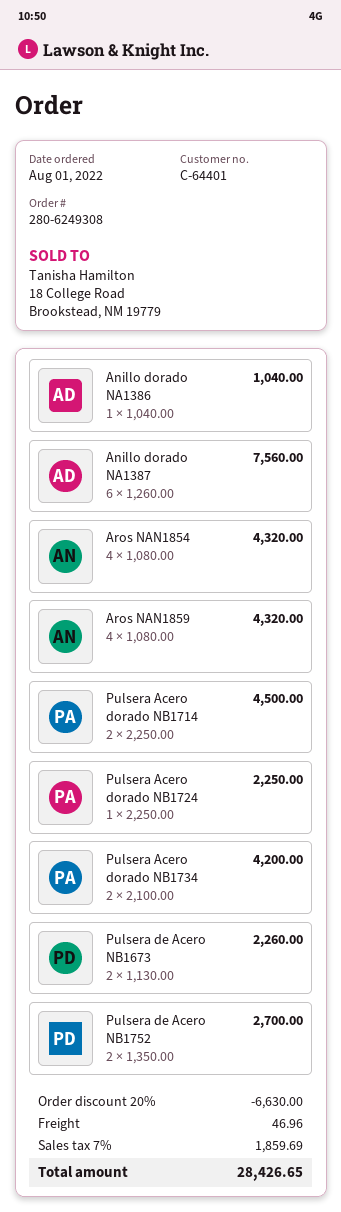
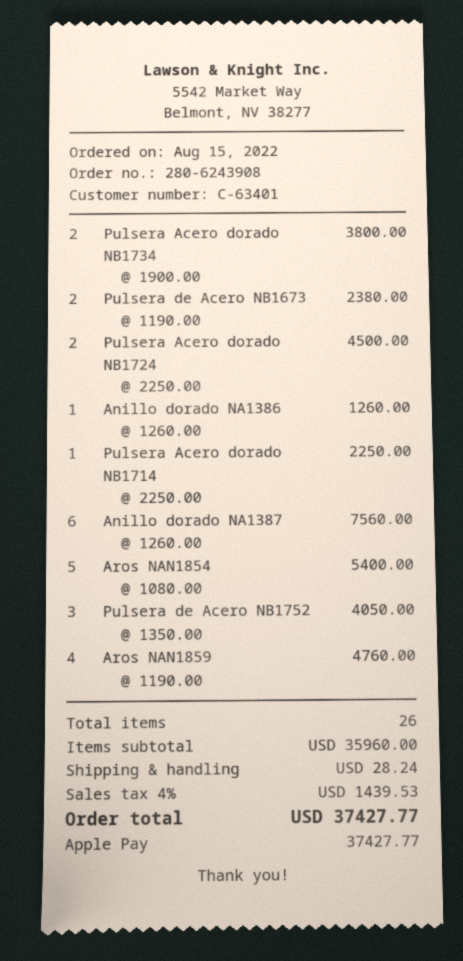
order number: 280-6249308 -> 280-6243908
order date: 2022-08-01 -> 2022-08-15
customer number: C-64401 -> C-63401
Anillo dorado NA1386: 1 x 1040.00 = 1040.00 -> 1 x 1260.00 = 1260.00
Aros NAN1854: 4 x 1080.00 = 4320.00 -> 5 x 1080.00 = 5400.00
Aros NAN1859: 4 x 1080.00 = 4320.00 -> 4 x 1190.00 = 4760.00
Pulsera Acero dorado NB1714: 2 x 2250.00 = 4500.00 -> 1 x 2250.00 = 2250.00
Pulsera Acero dorado NB1724: 1 x 2250.00 = 2250.00 -> 2 x 2250.00 = 4500.00
Pulsera Acero dorado NB1734: 2 x 2100.00 = 4200.00 -> 2 x 1900.00 = 3800.00
Pulsera de Acero NB1673: 2 x 1130.00 = 2260.00 -> 2 x 1190.00 = 2380.00
Pulsera de Acero NB1752: 2 x 1350.00 = 2700.00 -> 3 x 1350.00 = 4050.00
discount: 20% = 6630.00 -> none
shipping: 46.96 -> 28.24
tax: 7% = 1859.69 -> 4% = 1439.53
total: 28426.65 -> 37427.77

